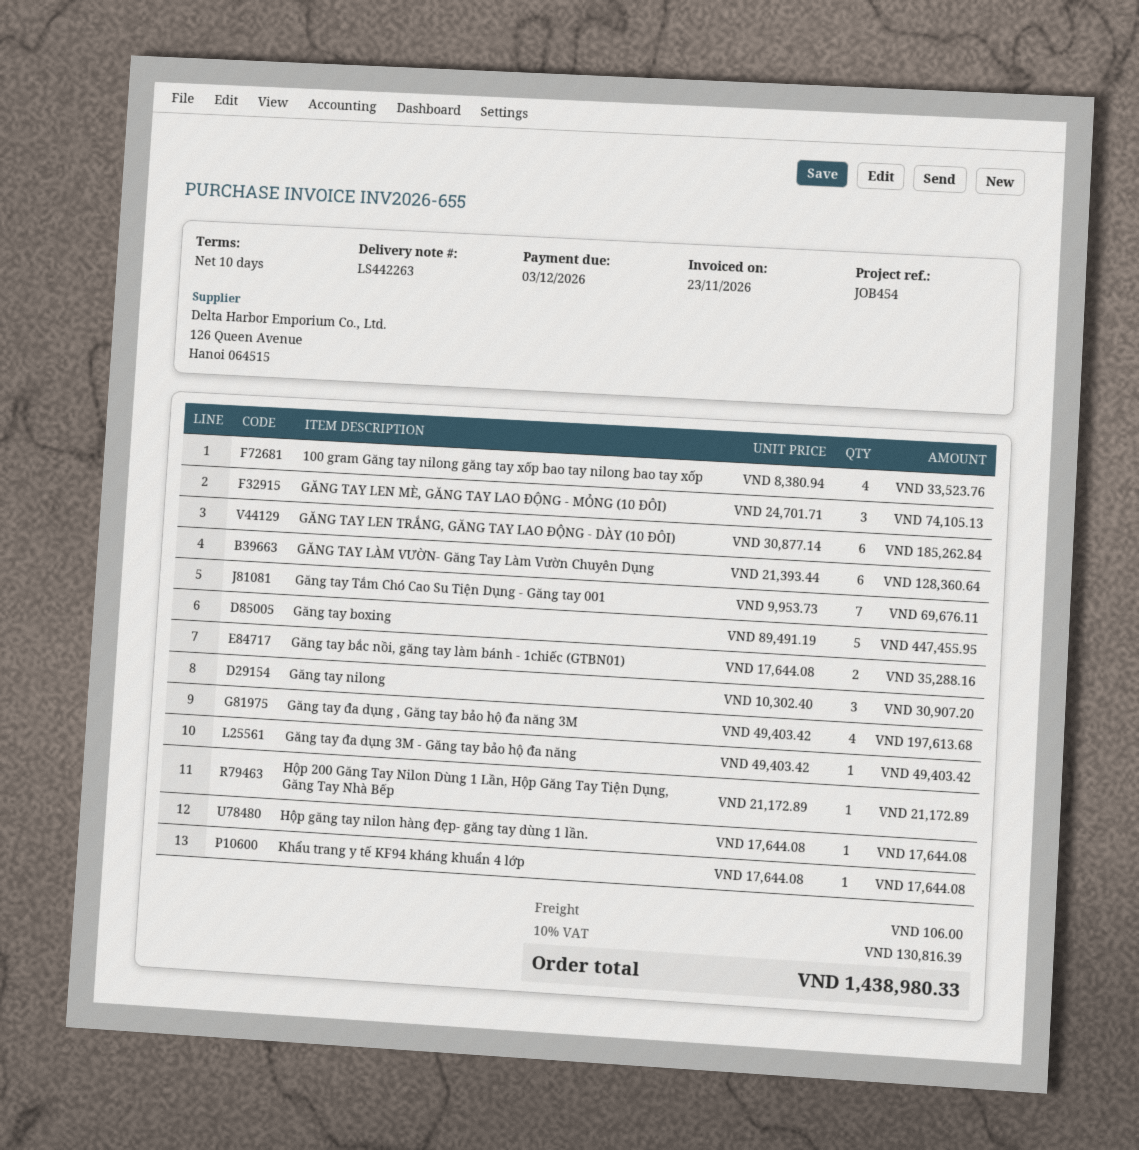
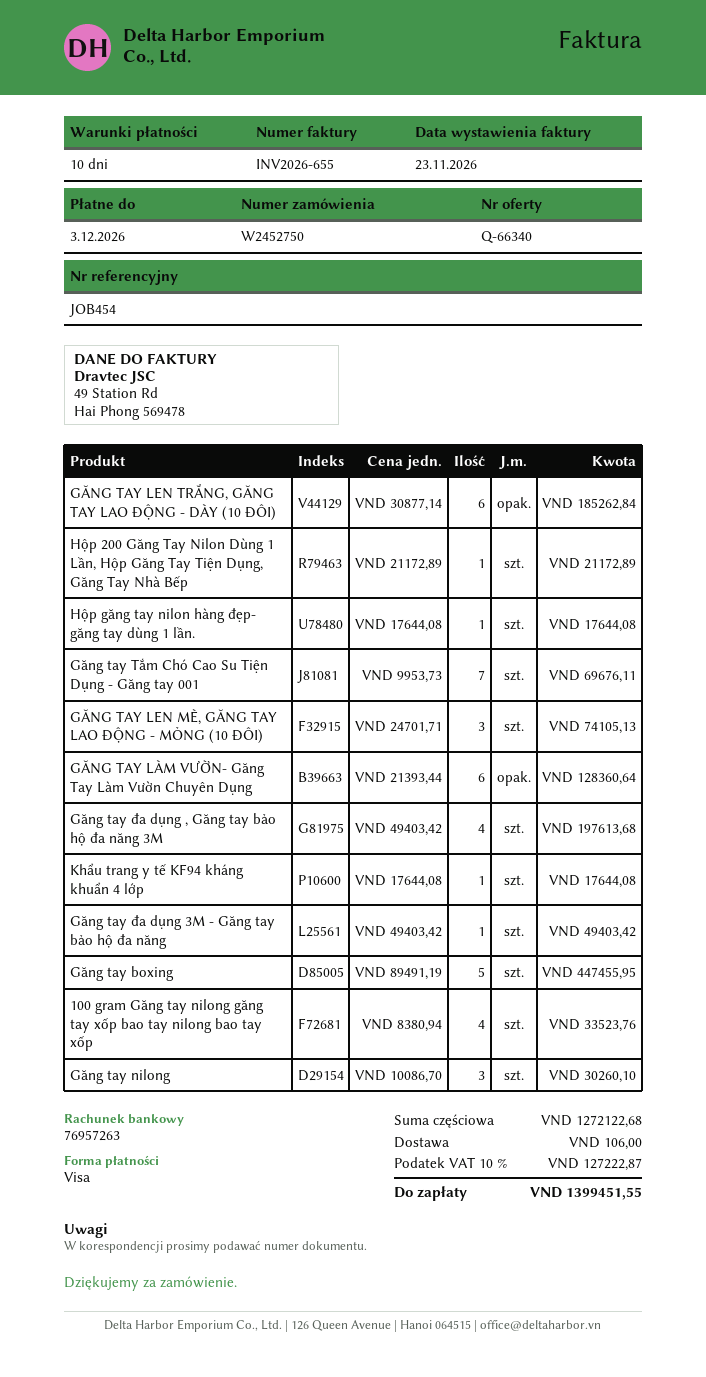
Găng tay bắc nồi, găng tay làm bánh - 1chiếc (GTBN01): 2 x 17644.08 = 35288.16 -> none
Găng tay nilong: 3 x 10302.40 = 30907.20 -> 3 x 10086.70 = 30260.10
tax: 10% = 130816.39 -> 10% = 127222.87
total: 1438980.33 -> 1399451.55

